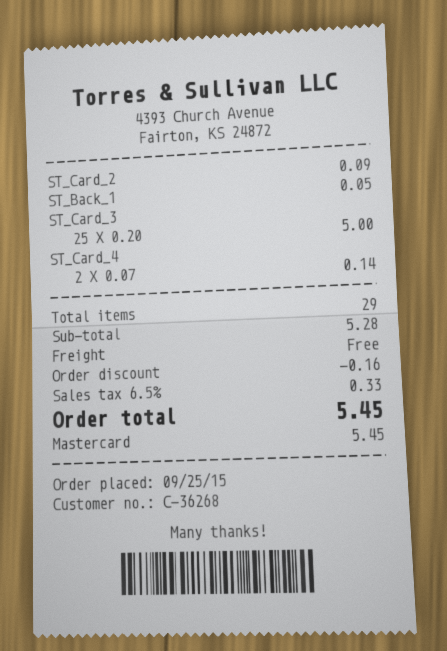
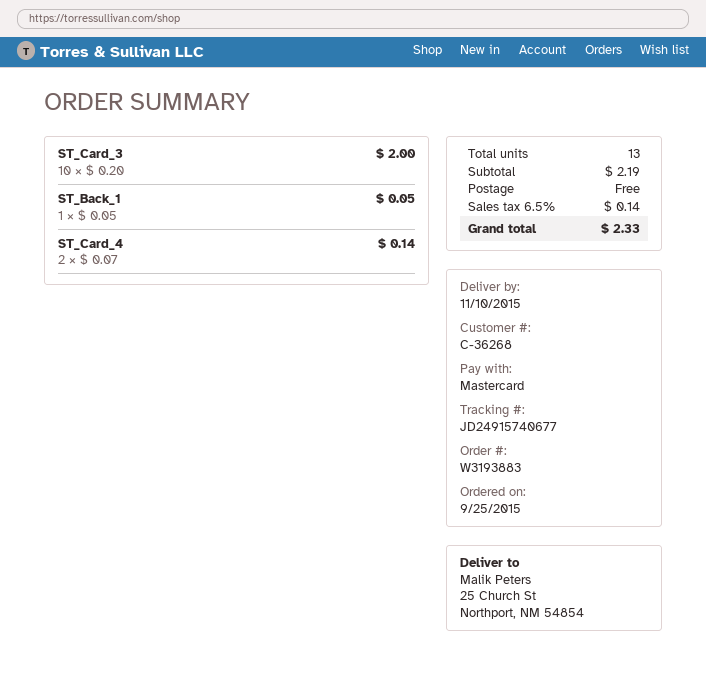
ST_Card_2: 1 x 0.09 = 0.09 -> none
ST_Card_3: 25 x 0.20 = 5.00 -> 10 x 0.20 = 2.00
total quantity: 29 -> 13
subtotal: 5.28 -> 2.19
discount: 0.16 -> none
tax: 6.5% = 0.33 -> 6.5% = 0.14
total: 5.45 -> 2.33

